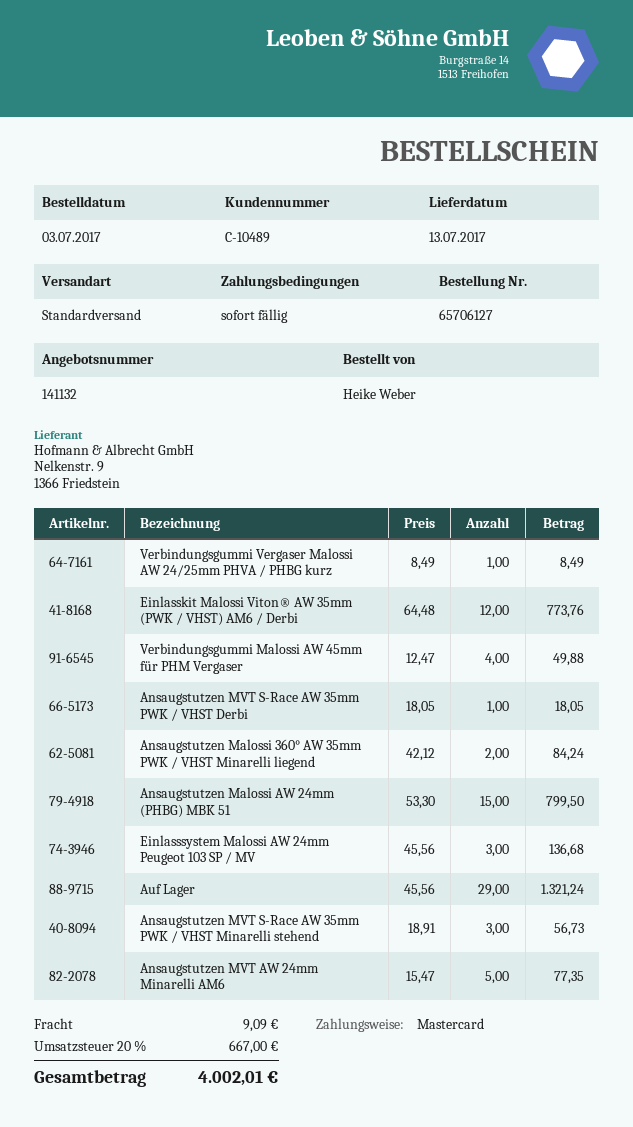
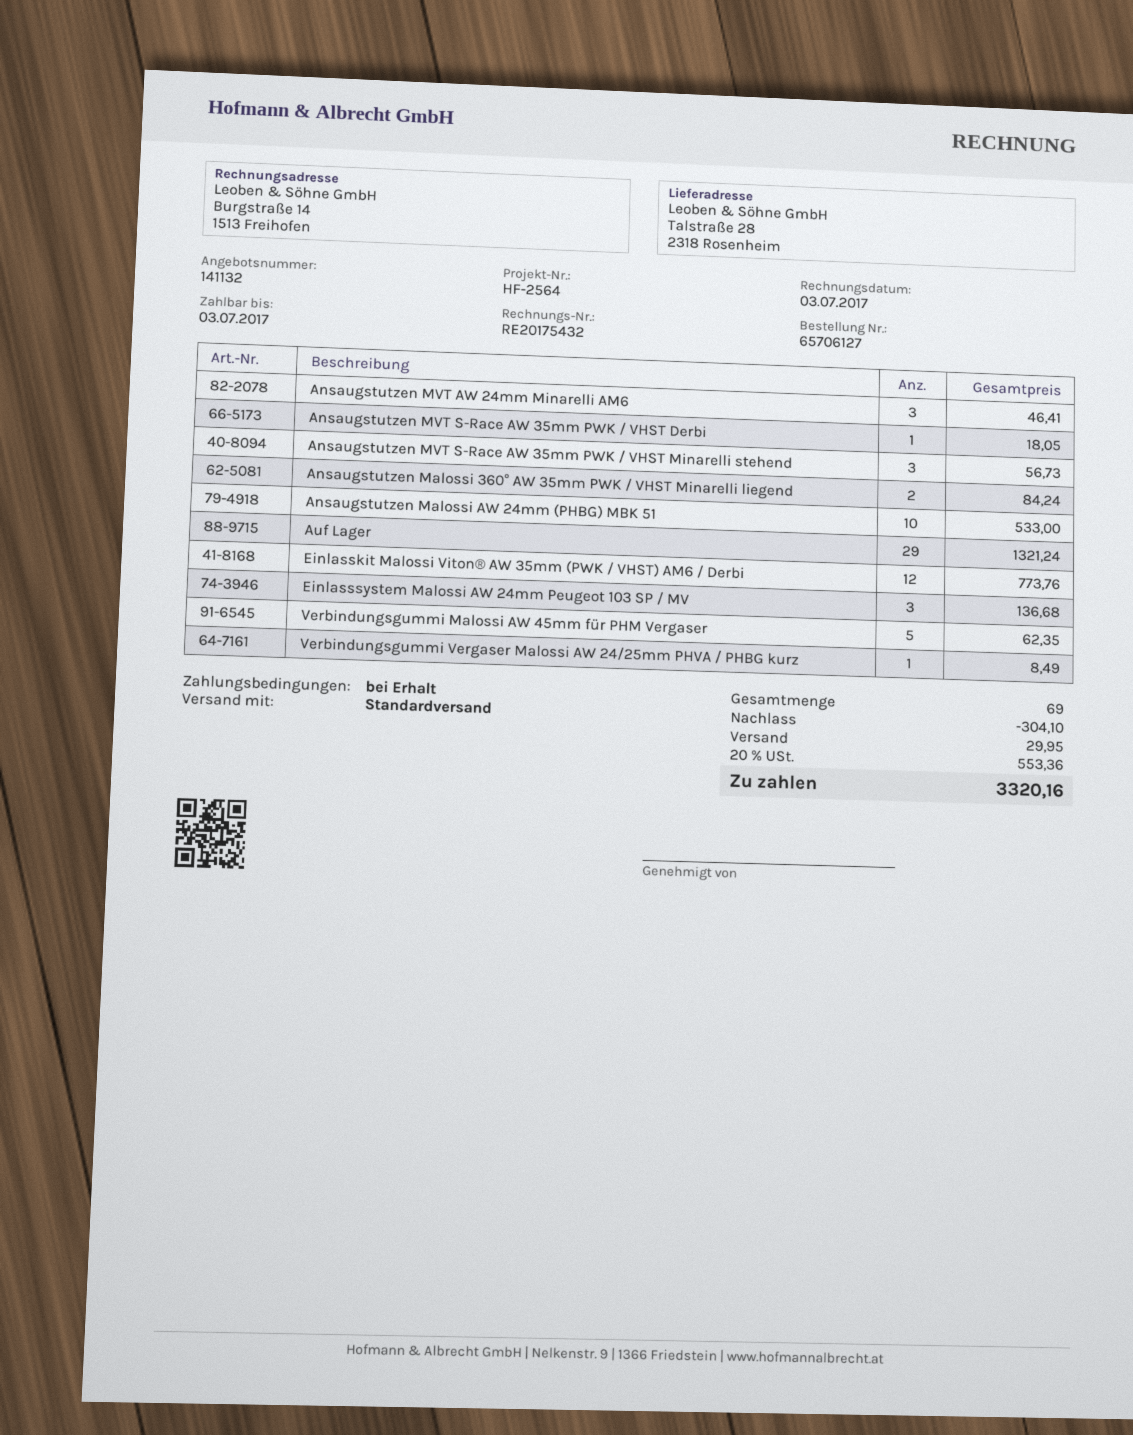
Verbindungsgummi Malossi AW 45mm für PHM Vergaser: 4 for 49.88 -> 5 for 62.35
Ansaugstutzen Malossi AW 24mm (PHBG) MBK 51: 15 for 799.50 -> 10 for 533.00
Ansaugstutzen MVT AW 24mm Minarelli AM6: 5 for 77.35 -> 3 for 46.41
discount: none -> 304.10
shipping: 9.09 -> 29.95
tax: 20% = 667.00 -> 20% = 553.36
total: 4002.01 -> 3320.16

